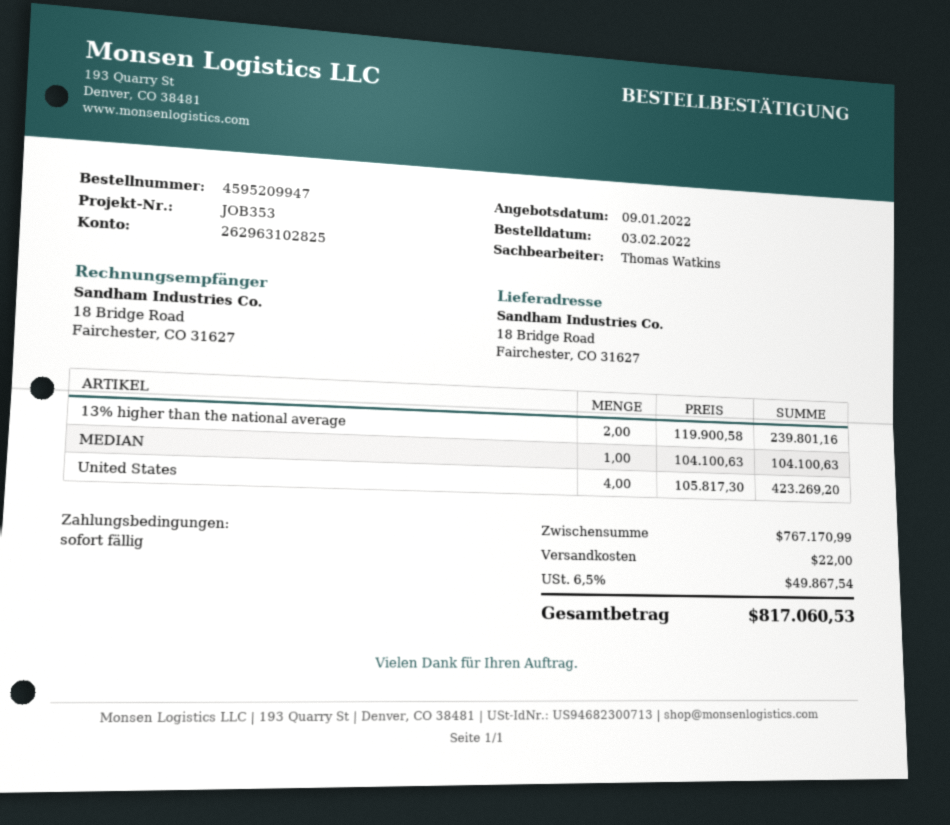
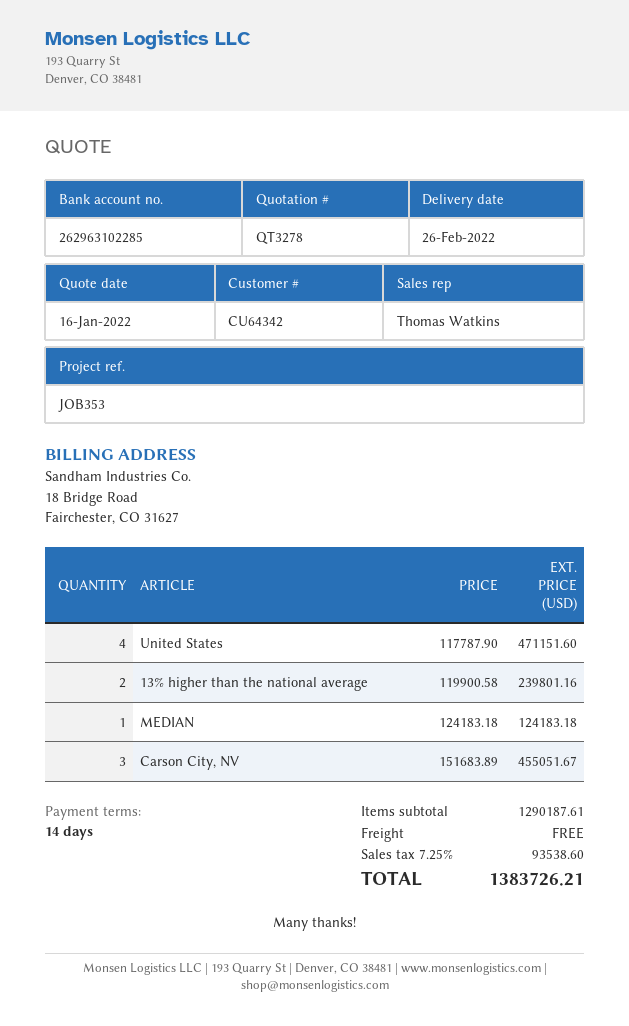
quote date: 2022-01-09 -> 2022-01-16
payment terms: on receipt -> 14 days
bank account: 262963102825 -> 262963102285
MEDIAN: 1 x 104100.63 = 104100.63 -> 1 x 124183.18 = 124183.18
United States: 4 x 105817.30 = 423269.20 -> 4 x 117787.90 = 471151.60
Carson City, NV: none -> 3 x 151683.89 = 455051.67
subtotal: 767170.99 -> 1290187.61
shipping: 22.00 -> 0.00
tax: 6.5% = 49867.54 -> 7.25% = 93538.60
total: 817060.53 -> 1383726.21

